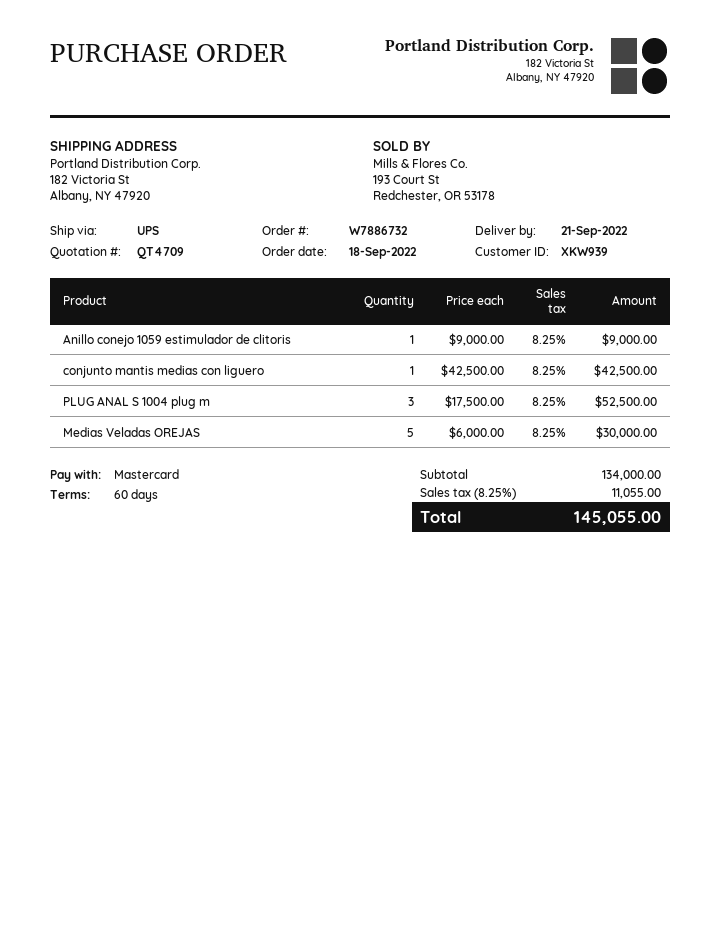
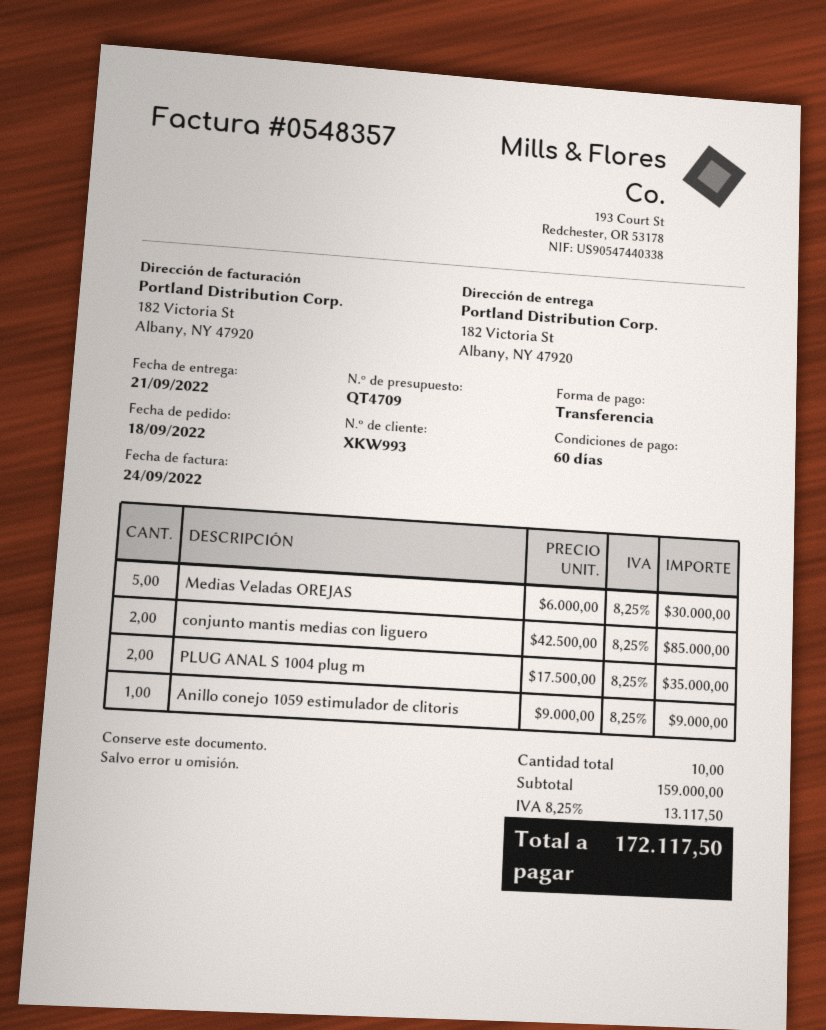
customer number: XKW939 -> XKW993
payment method: Mastercard -> bank transfer
conjunto mantis medias con liguero: 1 x 42500.00 = 42500.00 -> 2 x 42500.00 = 85000.00
PLUG ANAL S 1004 plug m: 3 x 17500.00 = 52500.00 -> 2 x 17500.00 = 35000.00
subtotal: 134000.00 -> 159000.00
tax: 8.25% = 11055.00 -> 8.25% = 13117.50
total: 145055.00 -> 172117.50

